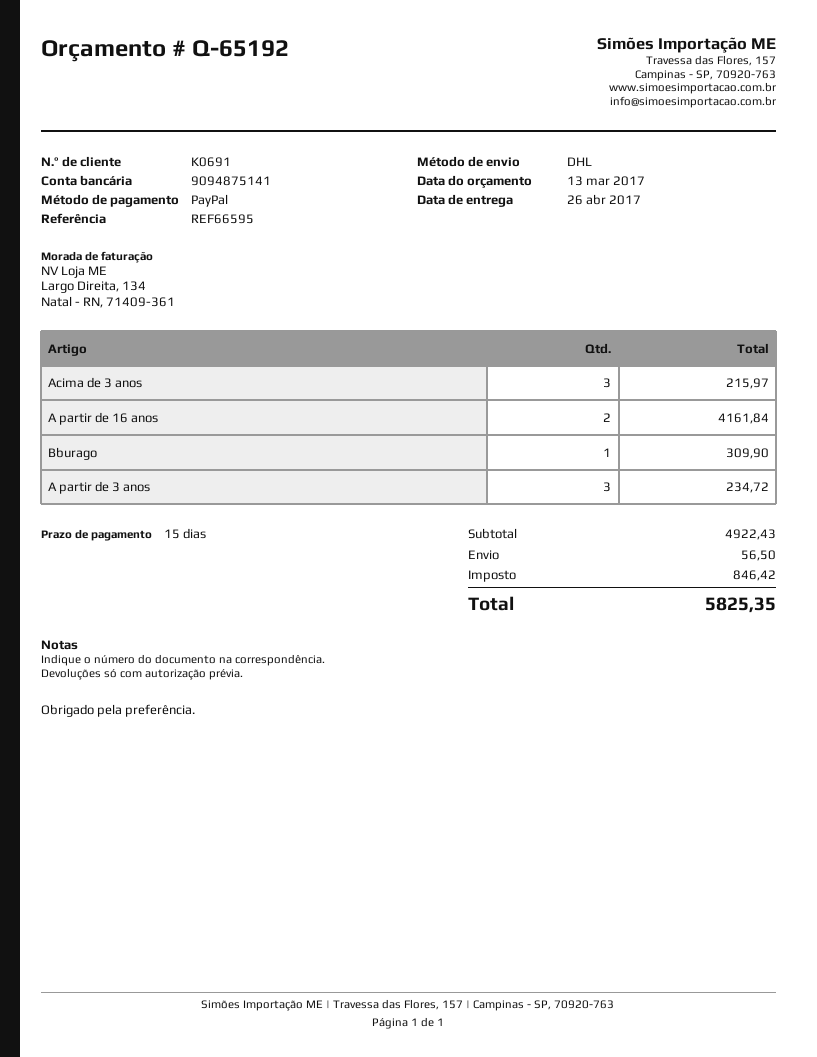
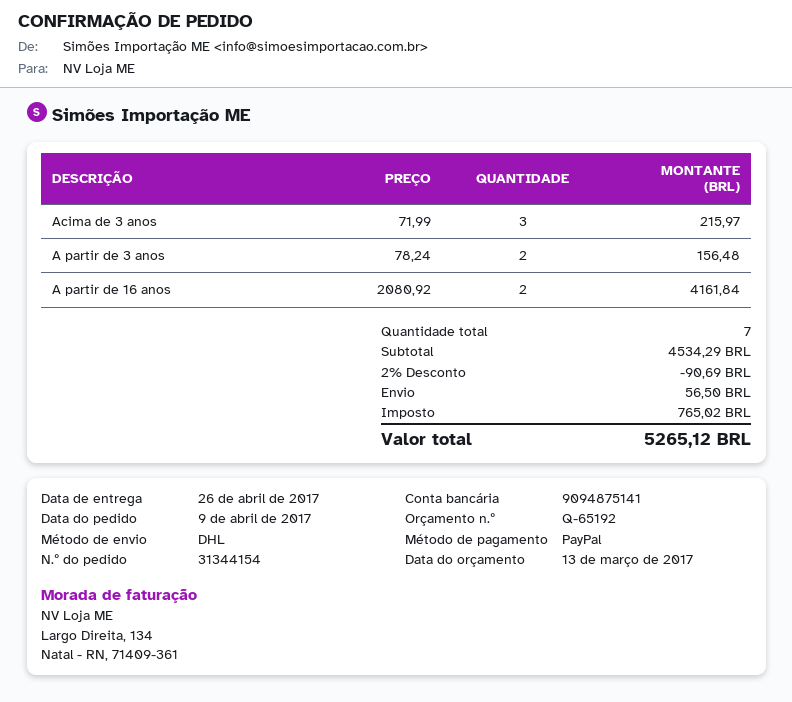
Bburago: 1 for 309.90 -> none
A partir de 3 anos: 3 for 234.72 -> 2 for 156.48
subtotal: 4922.43 -> 4534.29
discount: none -> 2% = 90.69
tax: 846.42 -> 765.02
total: 5825.35 -> 5265.12

